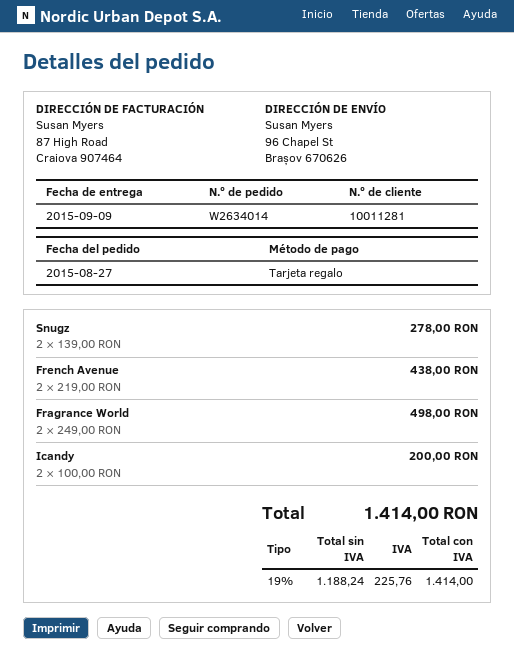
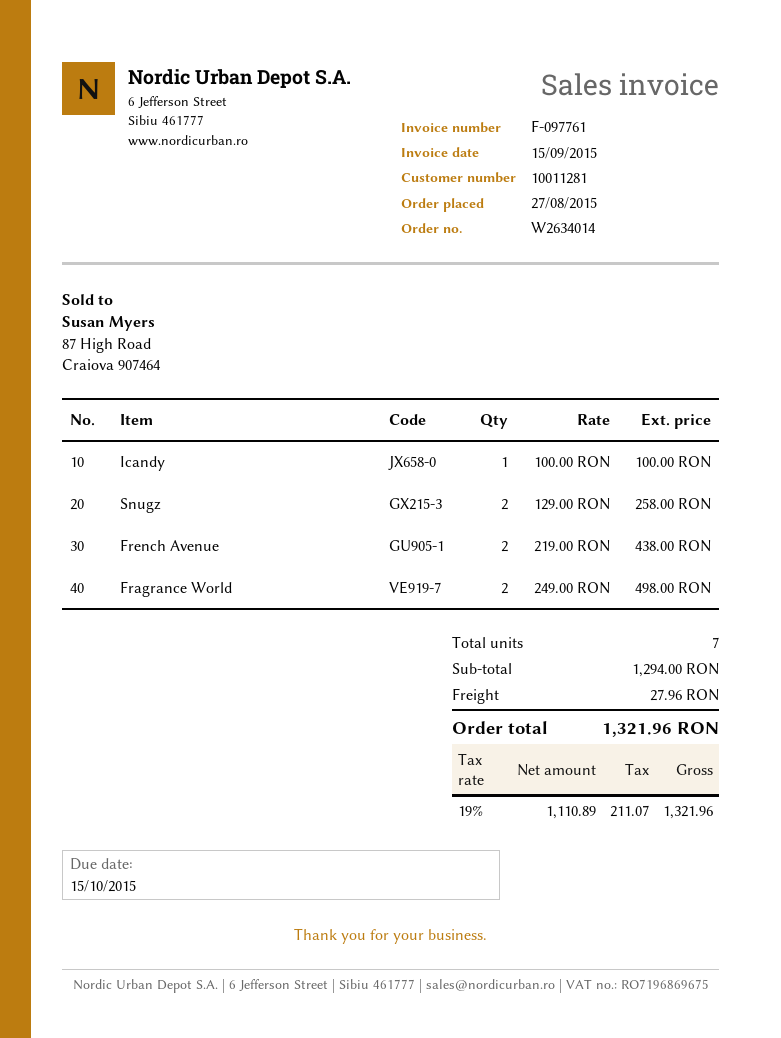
Snugz: 2 x 139.00 = 278.00 -> 2 x 129.00 = 258.00
Icandy: 2 x 100.00 = 200.00 -> 1 x 100.00 = 100.00
shipping: none -> 27.96
net: 1188.24 -> 1110.89
tax: 19% = 225.76 -> 19% = 211.07
total: 1414.00 -> 1321.96

